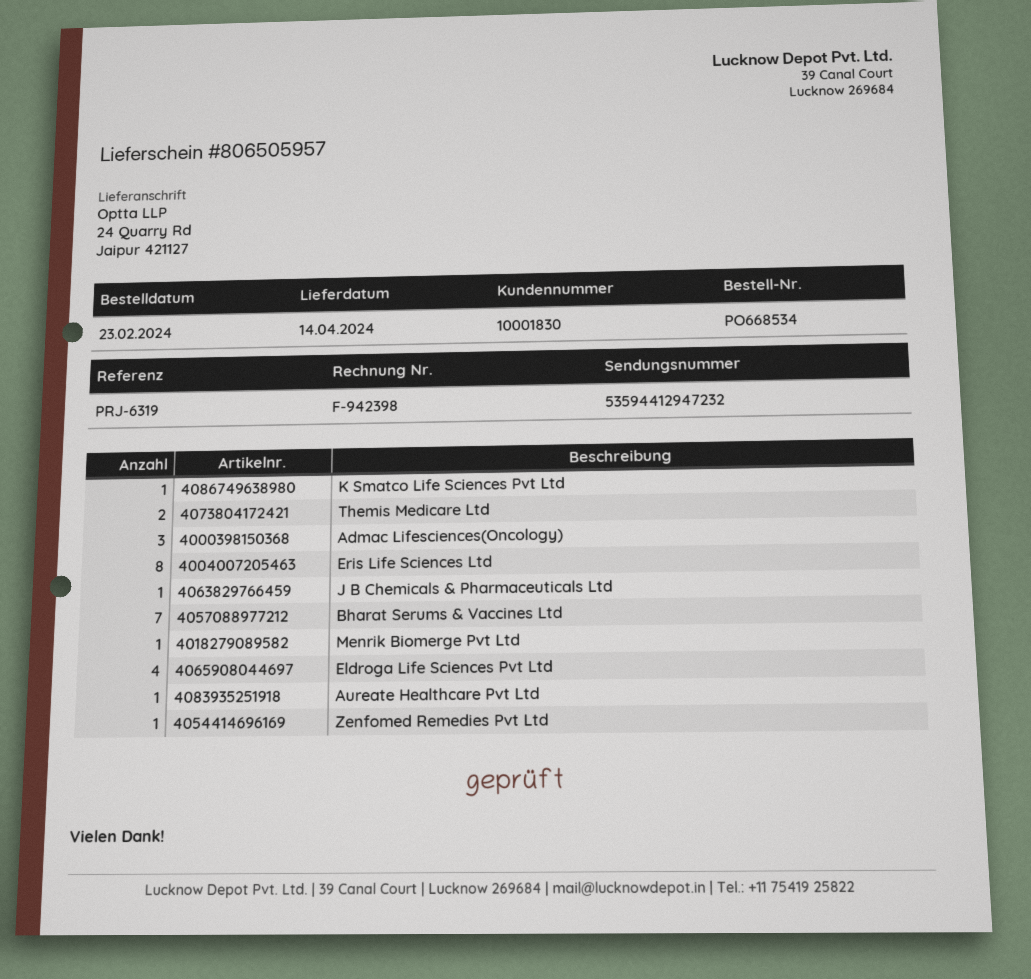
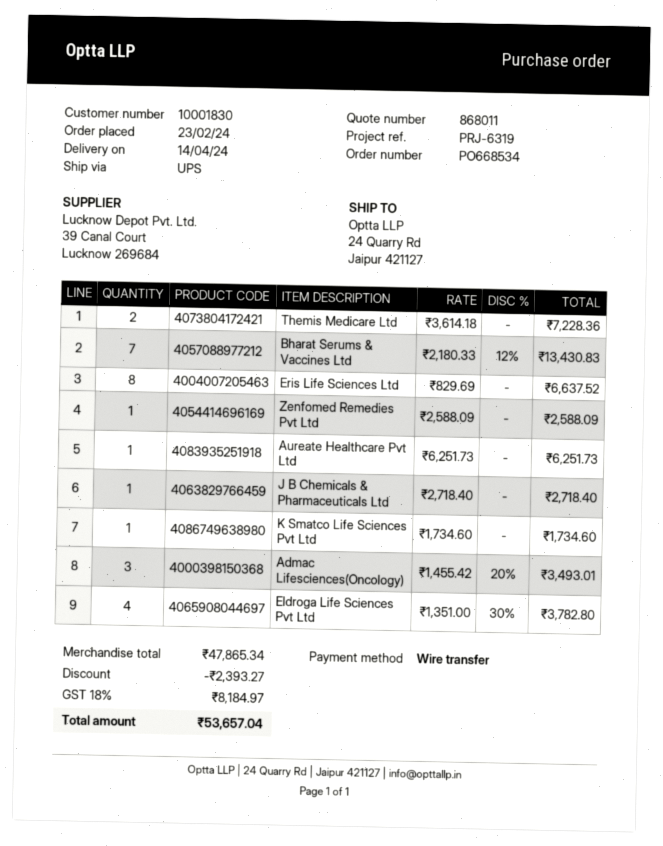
Menrik Biomerge Pvt Ltd: 1 -> none

